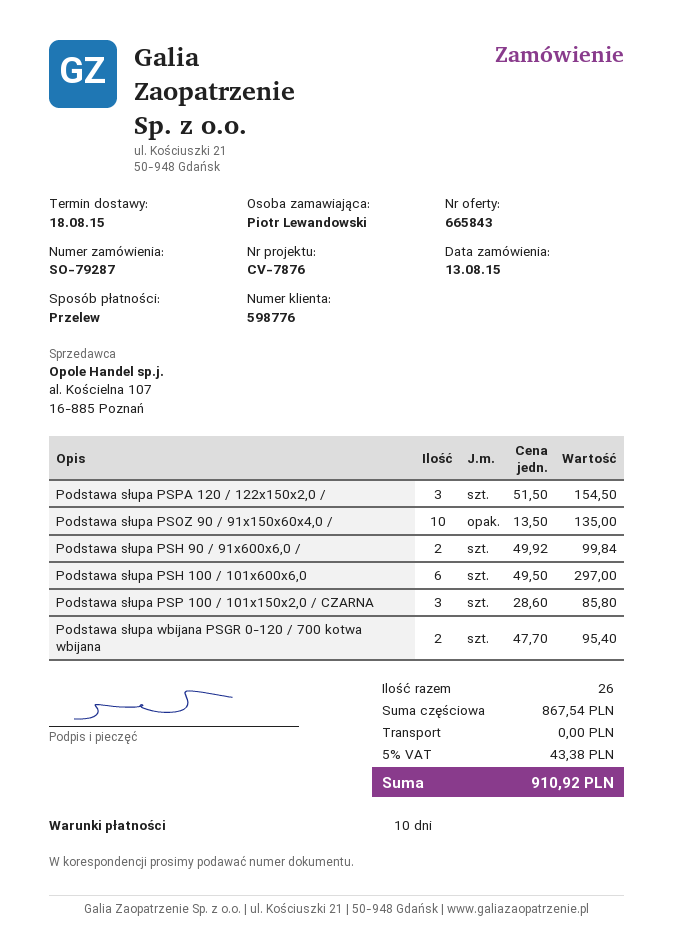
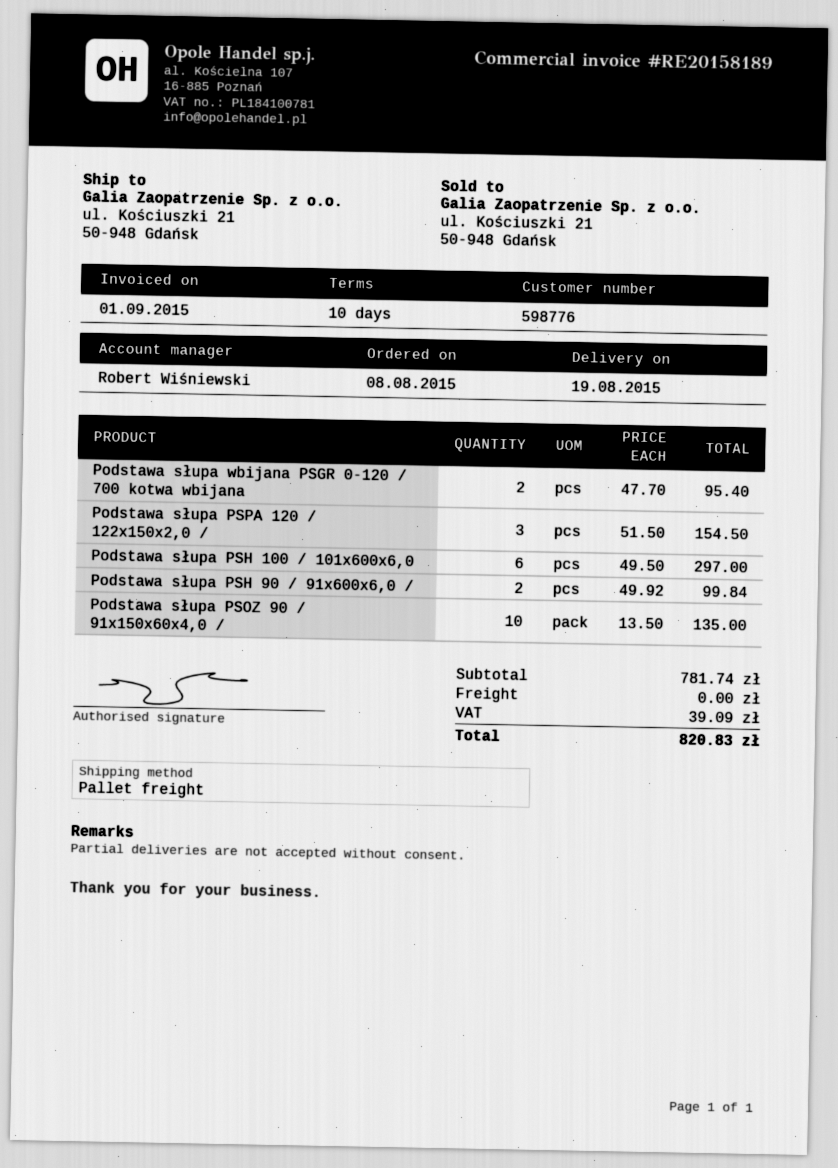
order date: 2015-08-13 -> 2015-08-08
delivery date: 2015-08-18 -> 2015-08-19
Podstawa słupa PSP 100 / 101x150x2,0 / CZARNA: 3 x 28.60 = 85.80 -> none
subtotal: 867.54 -> 781.74
tax: 43.38 -> 39.09
total: 910.92 -> 820.83

